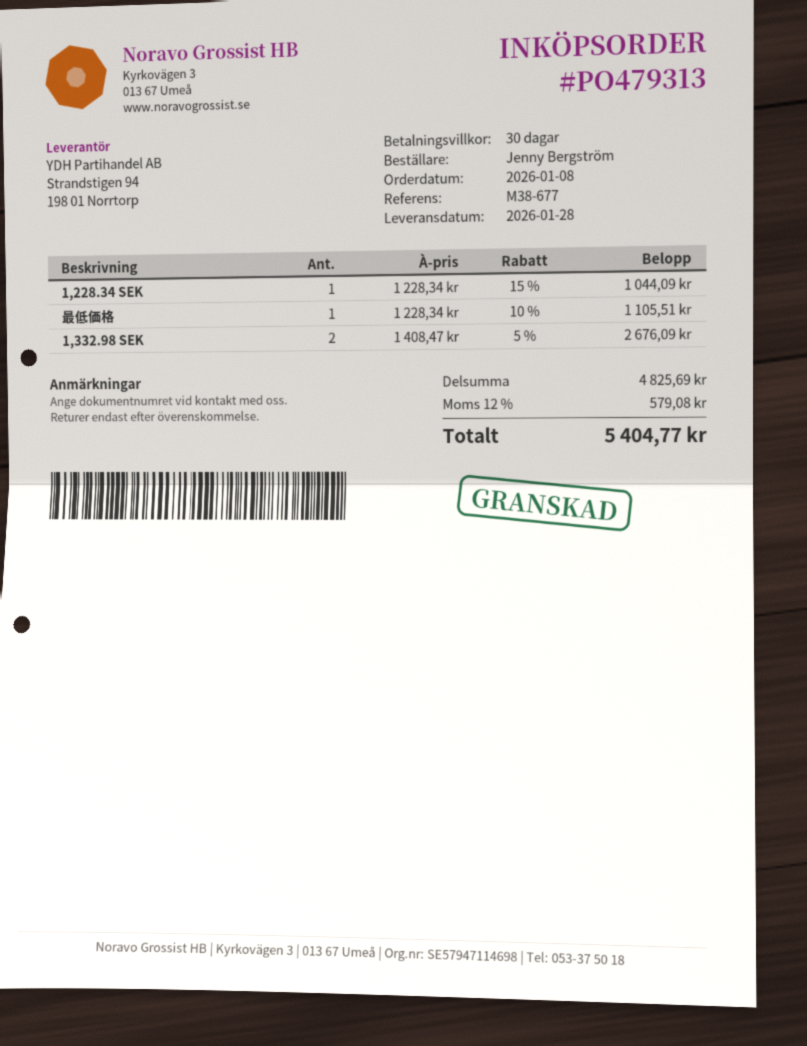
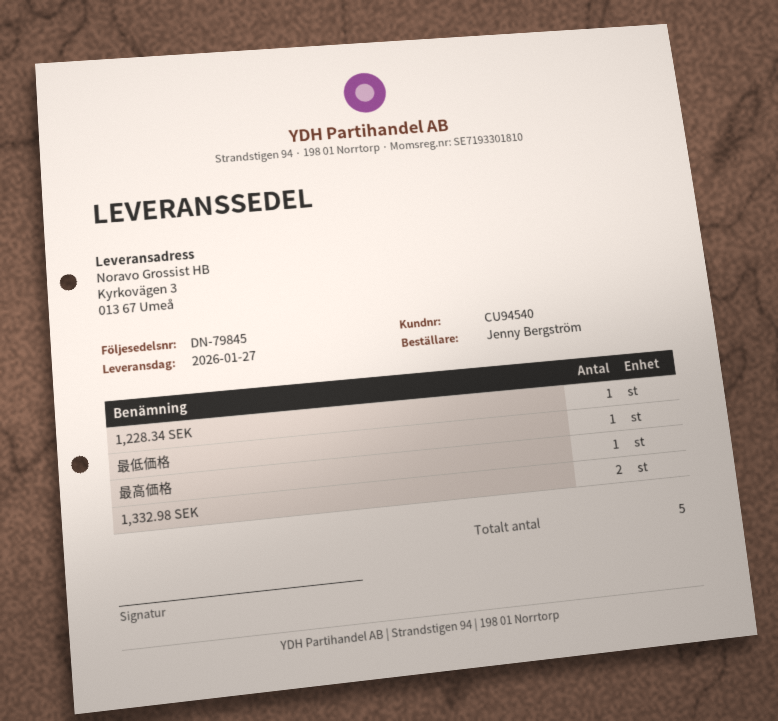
delivery date: 2026-01-28 -> 2026-01-27
最高価格: none -> 1

